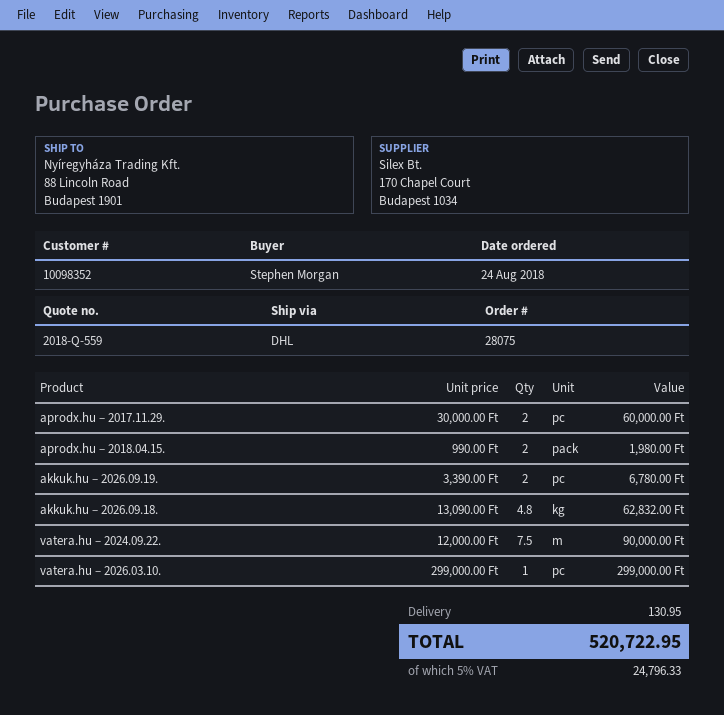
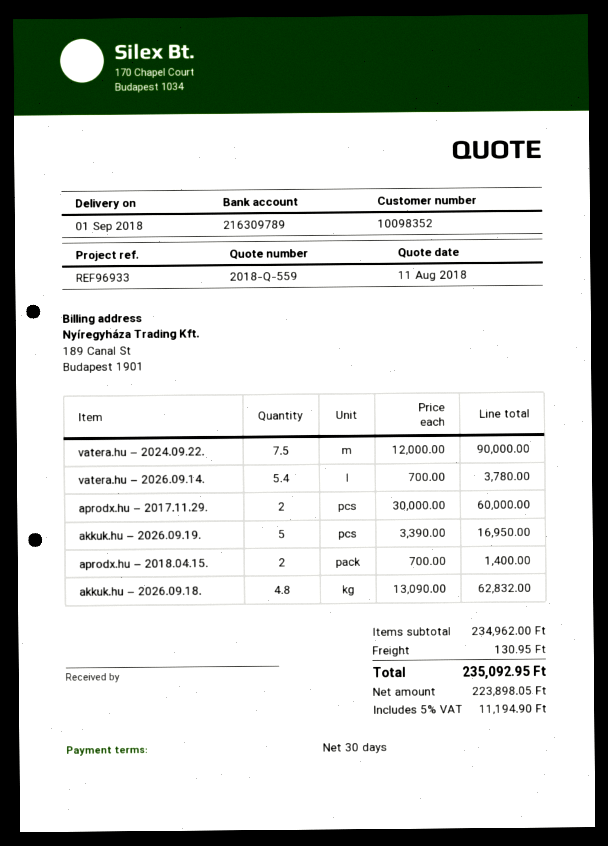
aprodx.hu – 2018.04.15.: 2 x 990.00 = 1980.00 -> 2 x 700.00 = 1400.00
akkuk.hu – 2026.09.19.: 2 x 3390.00 = 6780.00 -> 5 x 3390.00 = 16950.00
vatera.hu – 2026.03.10.: 1 x 299000.00 = 299000.00 -> none
vatera.hu – 2026.09.14.: none -> 5.4 x 700.00 = 3780.00
tax: 5% = 24796.33 -> 5% = 11194.90
total: 520722.95 -> 235092.95

